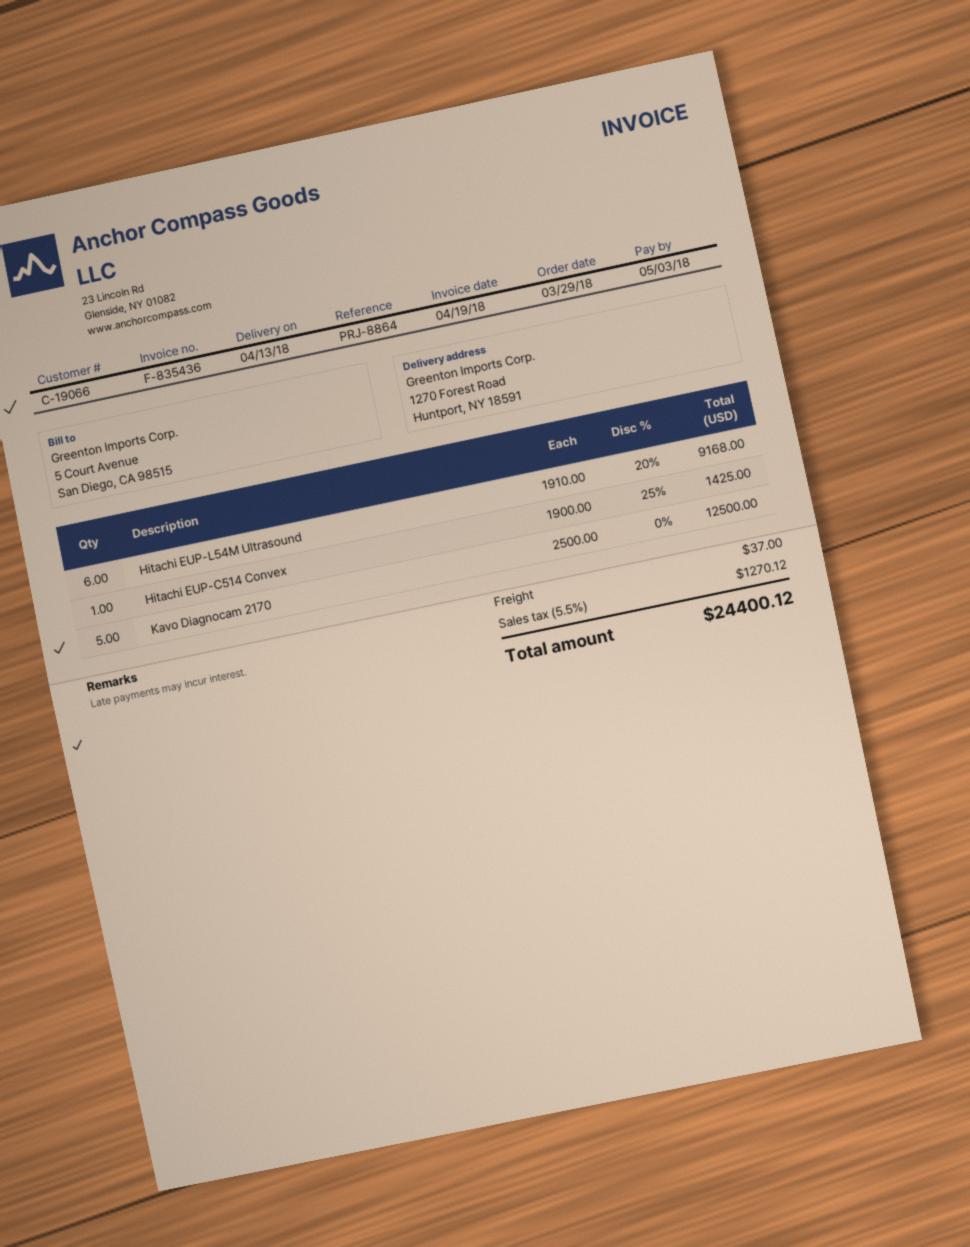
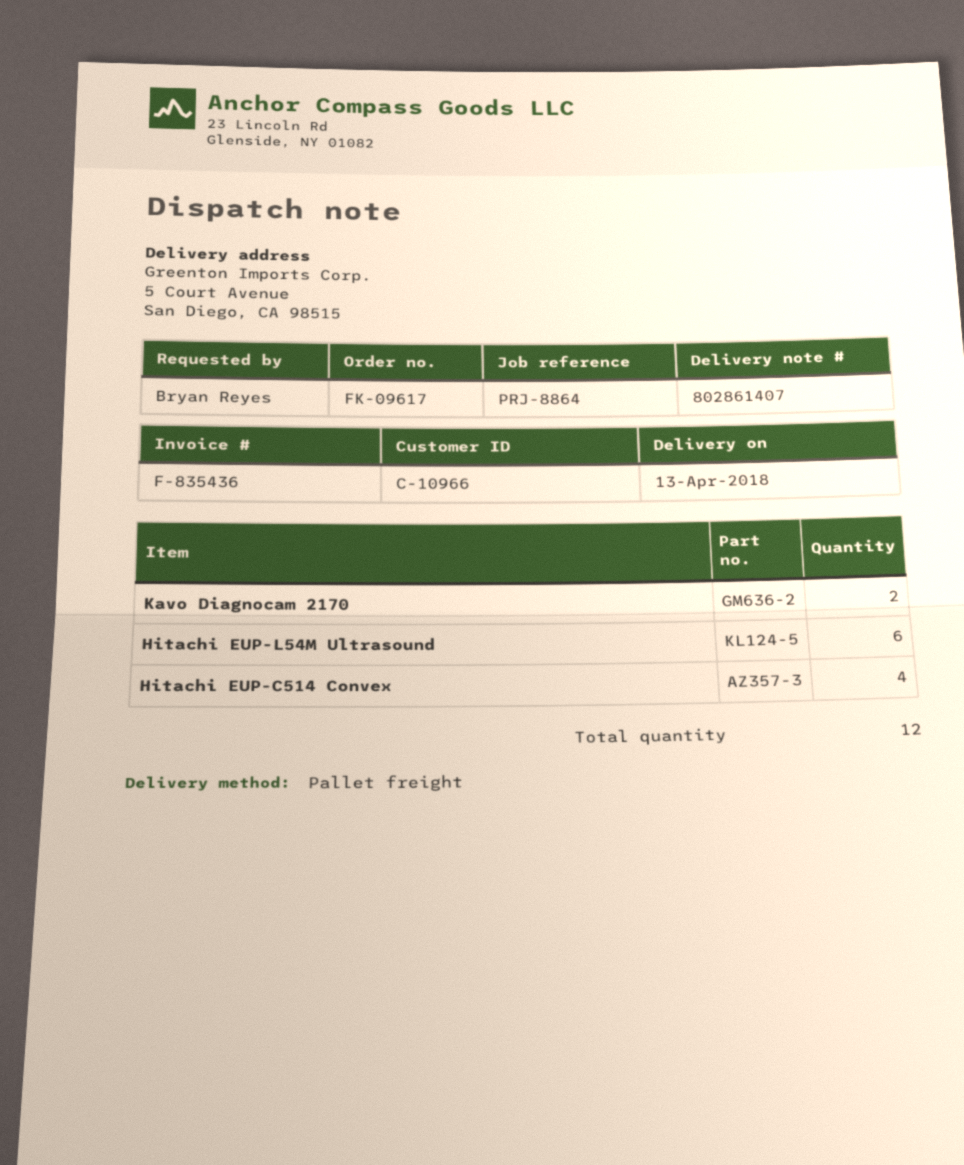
customer number: C-19066 -> C-10966
ship to: 1270 Forest Road, Huntport, NY 18591 -> 5 Court Avenue, San Diego, CA 98515
Hitachi EUP-C514 Convex: 1 -> 4
Kavo Diagnocam 2170: 5 -> 2

